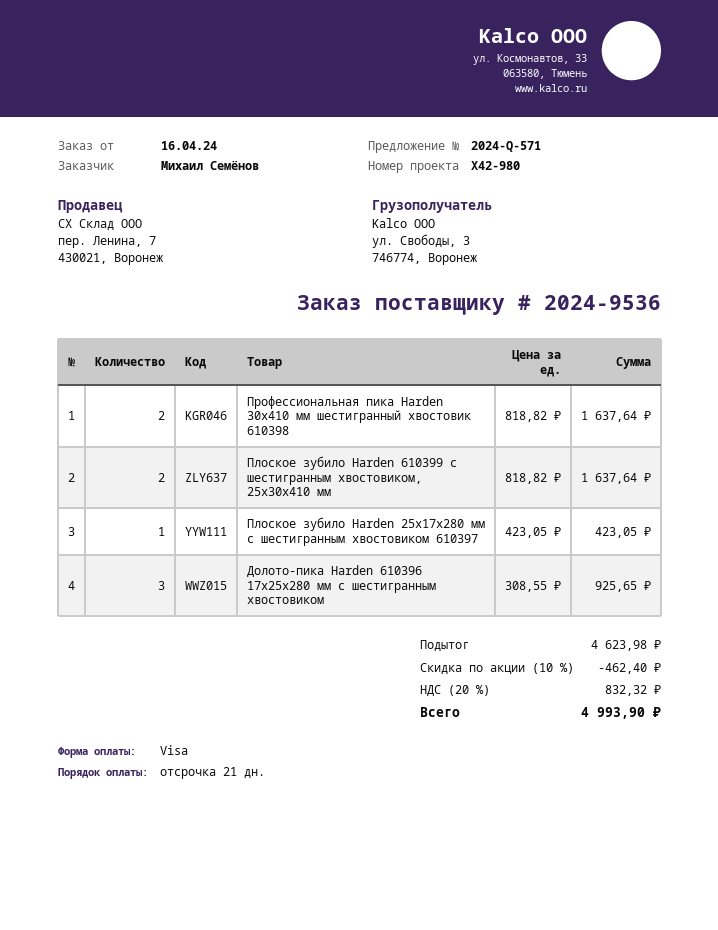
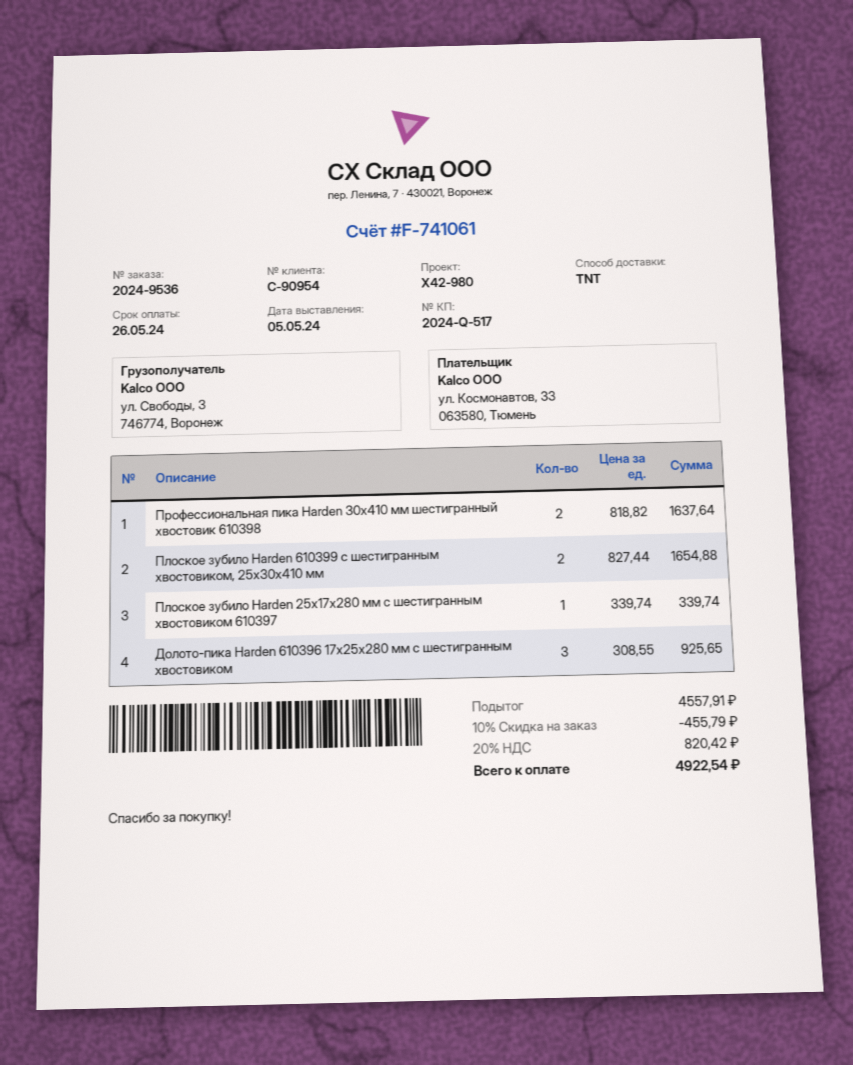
quote number: 2024-Q-571 -> 2024-Q-517
Плоское зубило Harden 610399 с шестигранным хвостовиком, 25x30x410 мм: 2 x 818.82 = 1637.64 -> 2 x 827.44 = 1654.88
Плоское зубило Harden 25х17х280 мм с шестигранным хвостовиком 610397: 1 x 423.05 = 423.05 -> 1 x 339.74 = 339.74
subtotal: 4623.98 -> 4557.91
discount: 10% = 462.40 -> 10% = 455.79
tax: 20% = 832.32 -> 20% = 820.42
total: 4993.90 -> 4922.54

